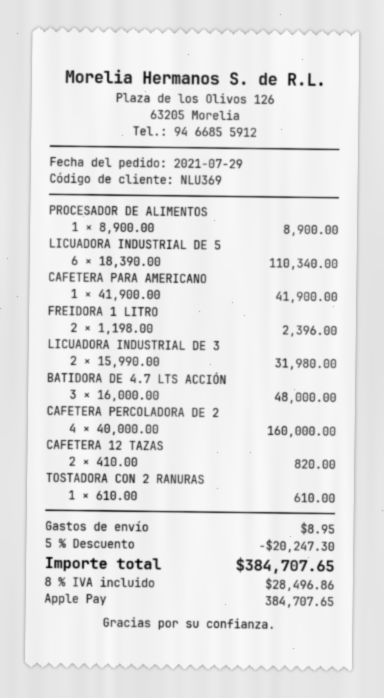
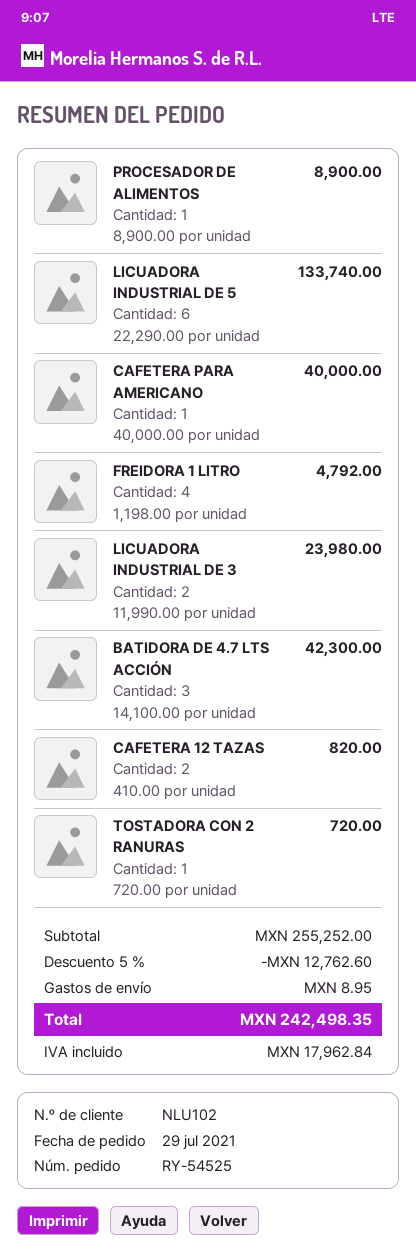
customer number: NLU369 -> NLU102
LICUADORA INDUSTRIAL DE 5: 6 x 18390.00 = 110340.00 -> 6 x 22290.00 = 133740.00
CAFETERA PARA AMERICANO: 1 x 41900.00 = 41900.00 -> 1 x 40000.00 = 40000.00
FREIDORA 1 LITRO: 2 x 1198.00 = 2396.00 -> 4 x 1198.00 = 4792.00
LICUADORA INDUSTRIAL DE 3: 2 x 15990.00 = 31980.00 -> 2 x 11990.00 = 23980.00
BATIDORA DE 4.7 LTS ACCIÓN: 3 x 16000.00 = 48000.00 -> 3 x 14100.00 = 42300.00
CAFETERA PERCOLADORA DE 2: 4 x 40000.00 = 160000.00 -> none
TOSTADORA CON 2 RANURAS: 1 x 610.00 = 610.00 -> 1 x 720.00 = 720.00
discount: 5% = 20247.30 -> 5% = 12762.60
tax: 28496.86 -> 17962.84
total: 384707.65 -> 242498.35

